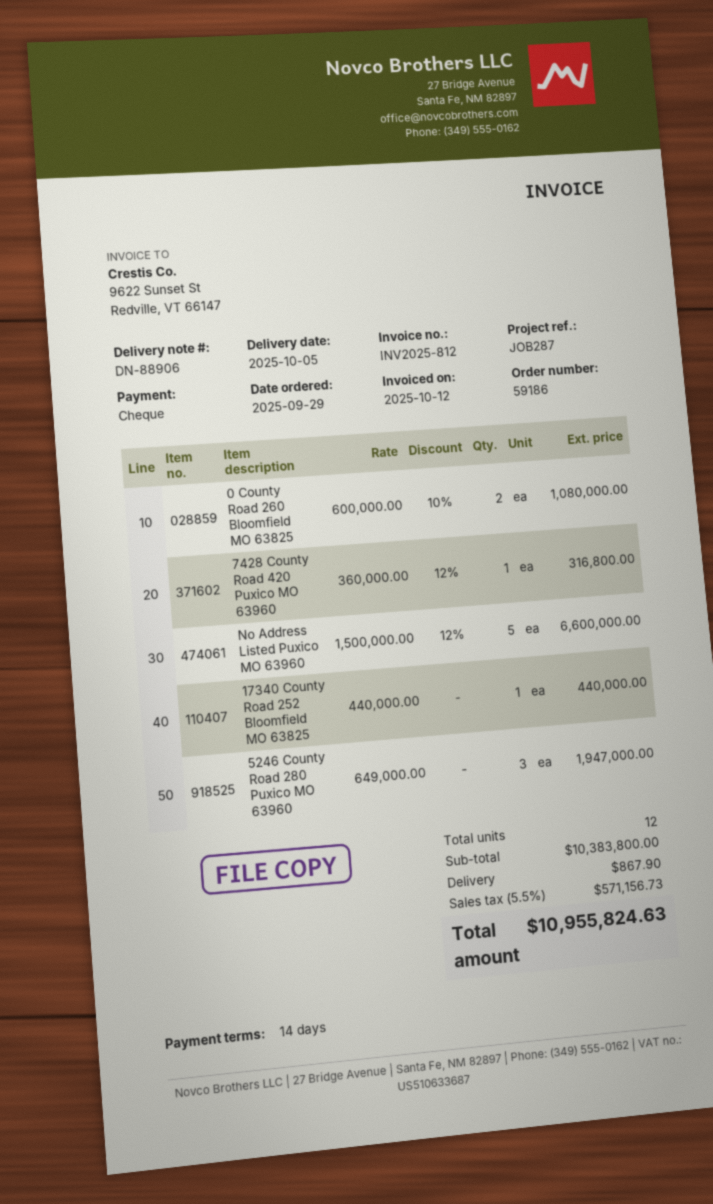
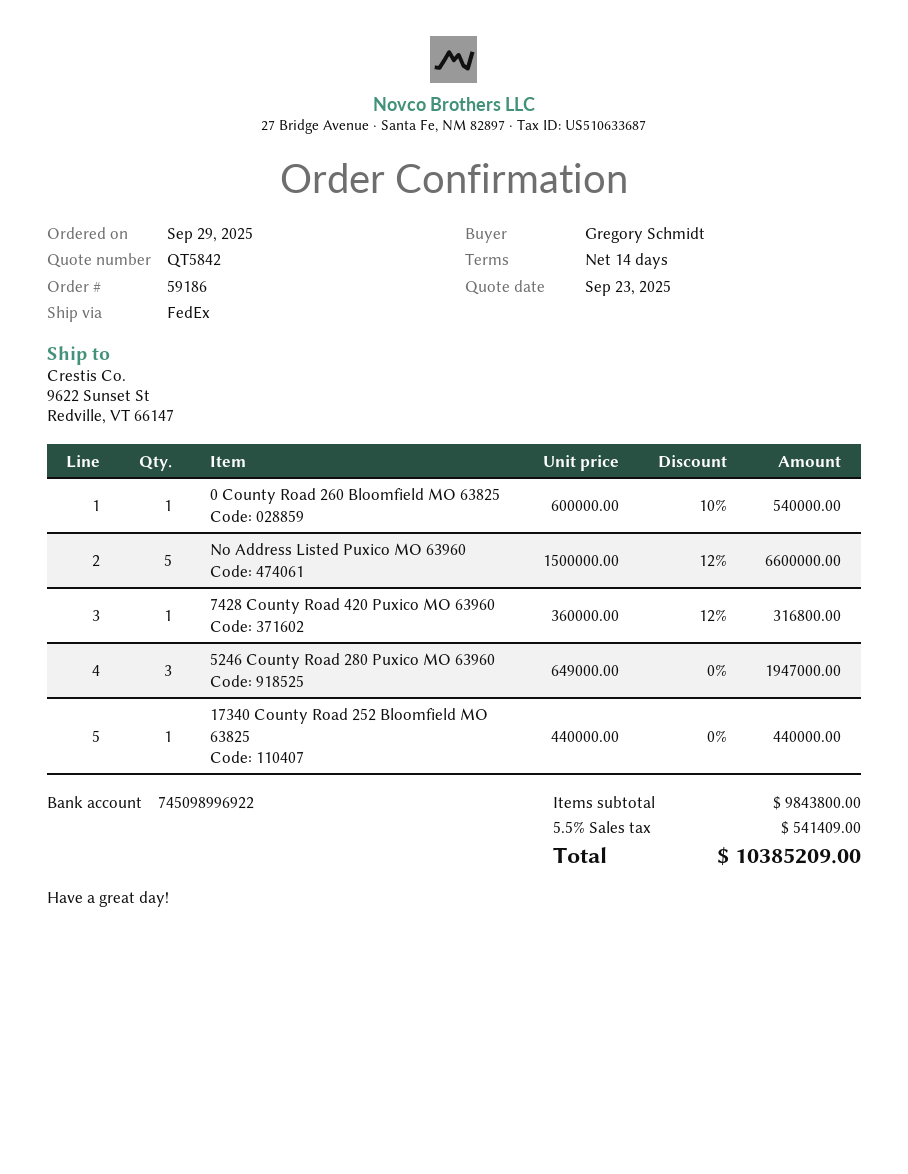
0 County Road 260 Bloomfield MO 63825: 2 x 600000.00 - 10% = 1080000.00 -> 1 x 600000.00 - 10% = 540000.00
subtotal: 10383800.00 -> 9843800.00
shipping: 867.90 -> none
tax: 5.5% = 571156.73 -> 5.5% = 541409.00
total: 10955824.63 -> 10385209.00

